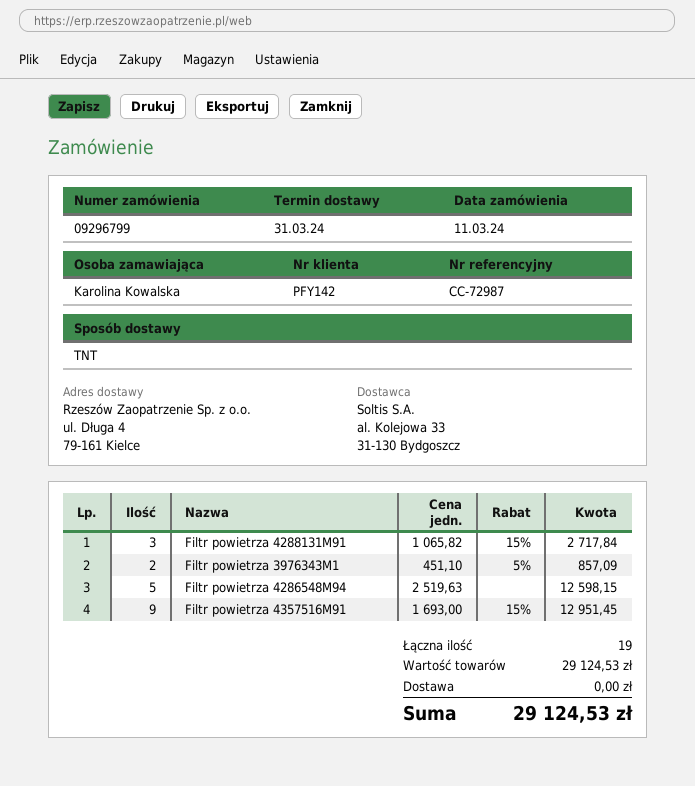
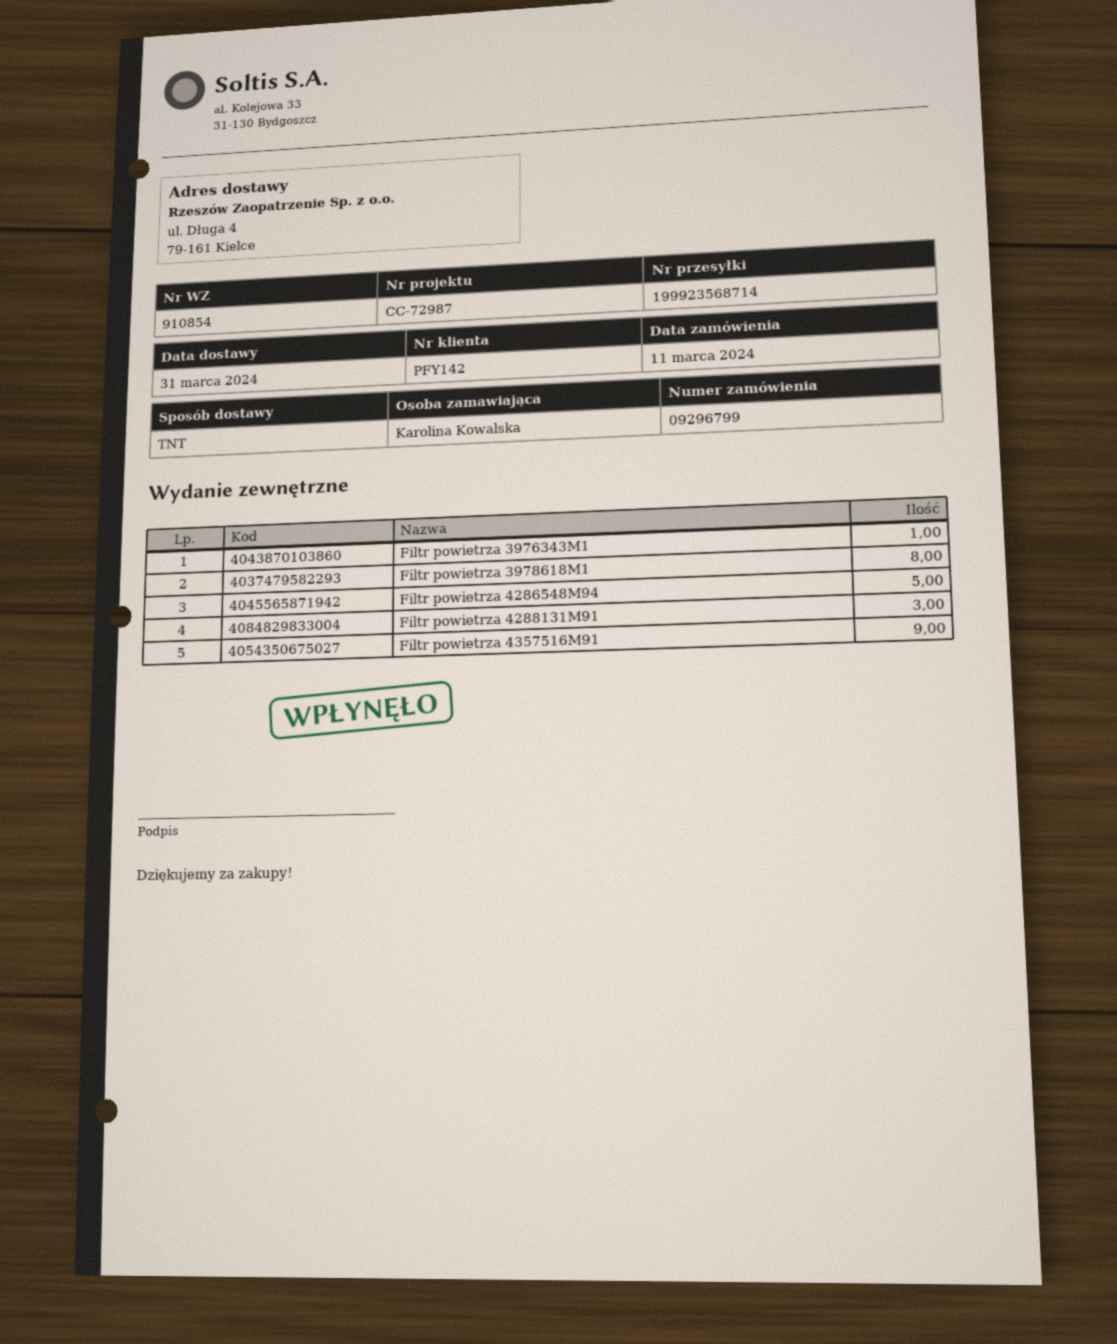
Filtr powietrza 3976343M1: 2 -> 1
Filtr powietrza 3978618M1: none -> 8

